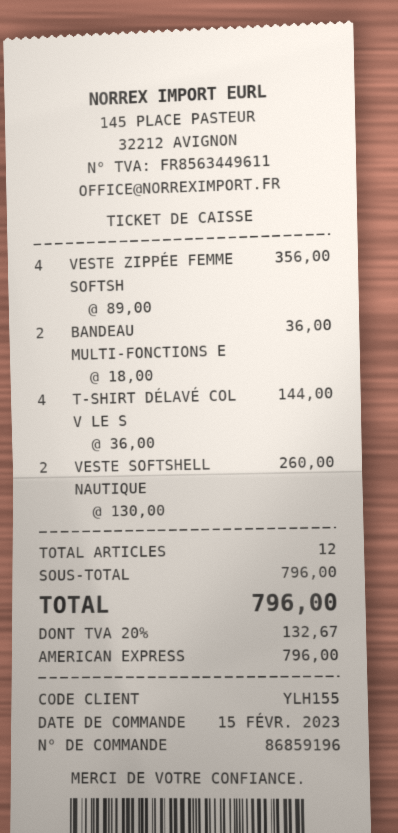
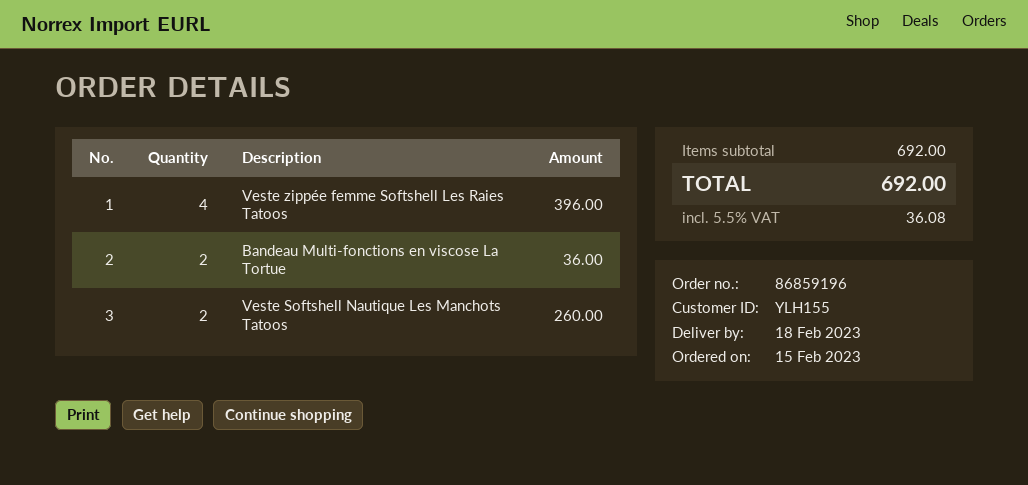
VESTE ZIPPÉE FEMME SOFTSH: 4 for 356.00 -> 4 for 396.00
T-SHIRT DÉLAVÉ COL V LE S: 4 for 144.00 -> none
subtotal: 796.00 -> 692.00
tax: 20% = 132.67 -> 5.5% = 36.08
total: 796.00 -> 692.00

